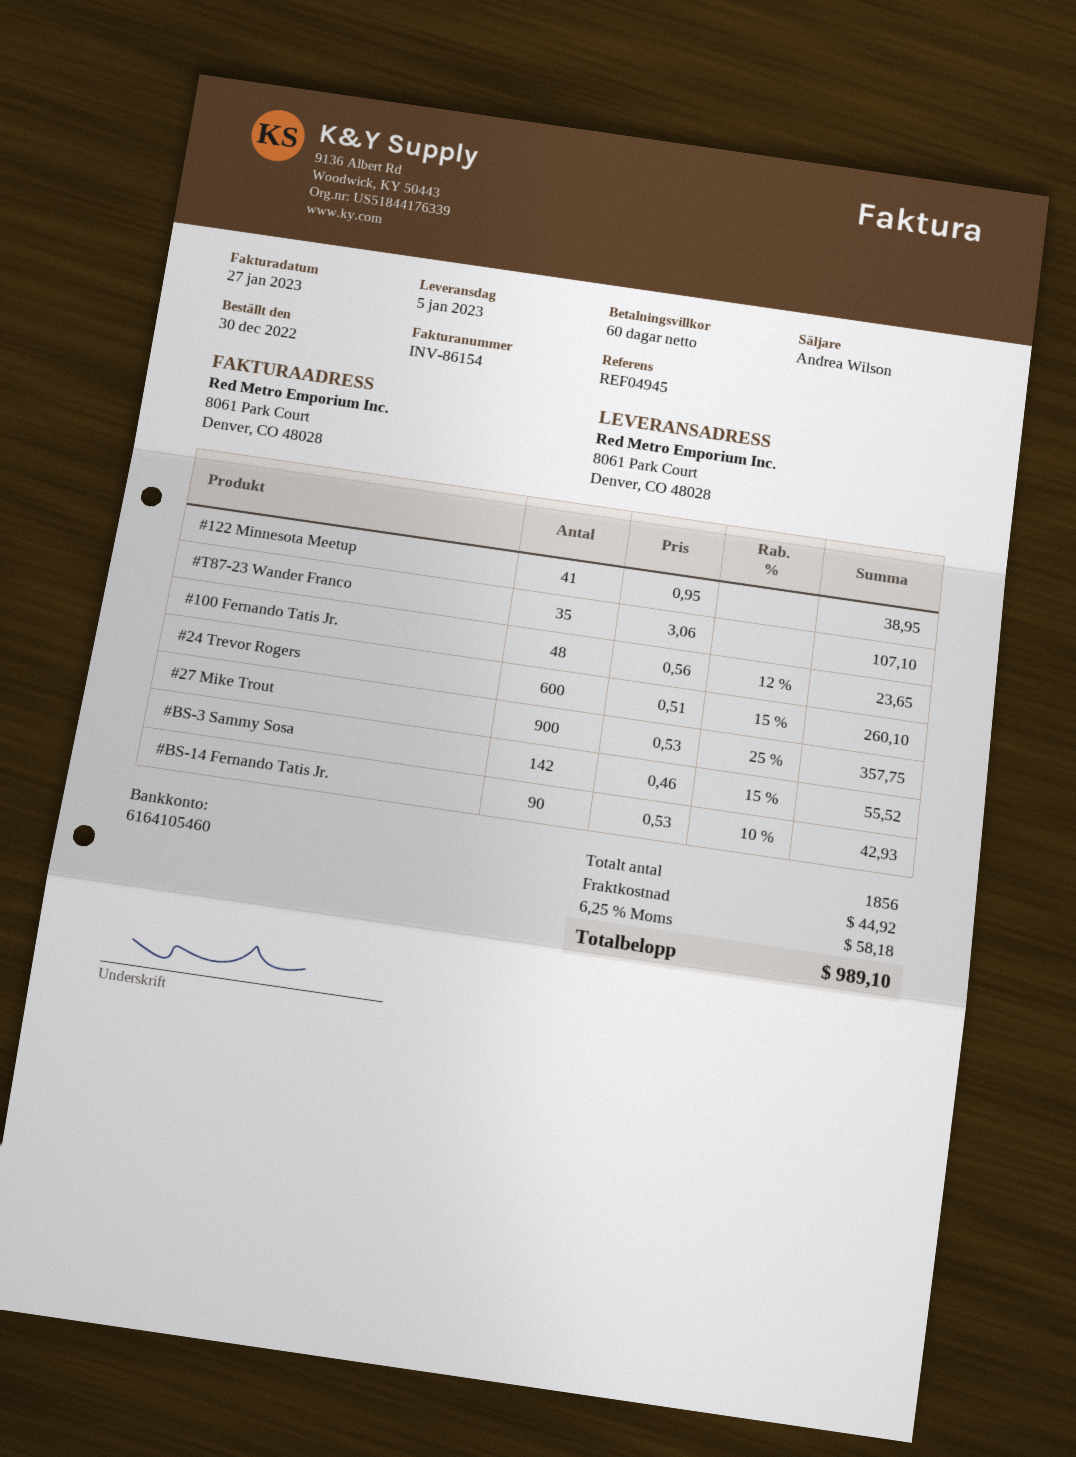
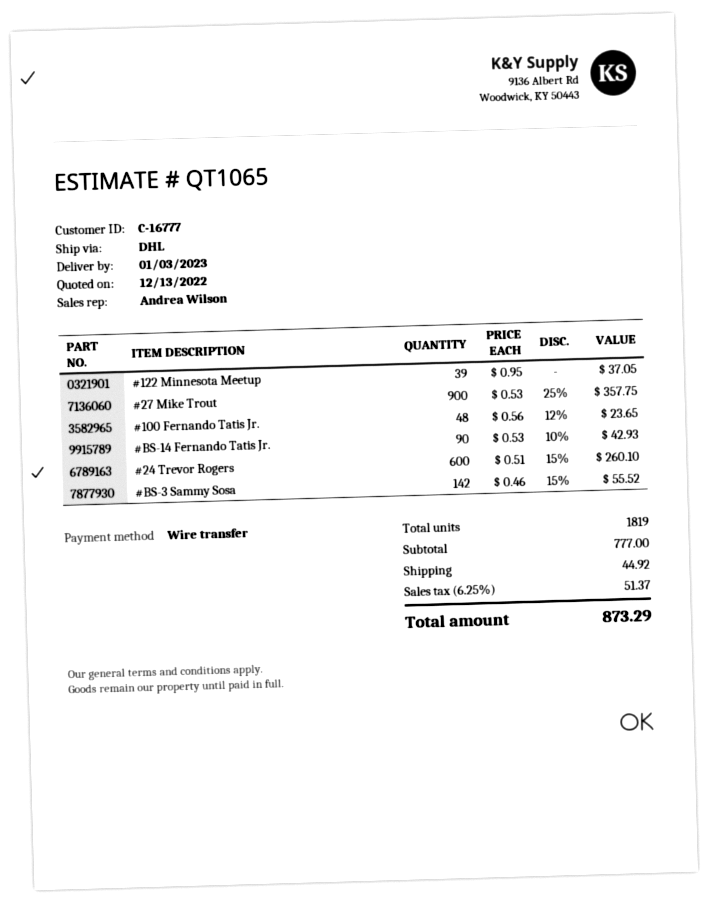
delivery date: 2023-01-05 -> 2023-01-03
#122 Minnesota Meetup: 41 x 0.95 = 38.95 -> 39 x 0.95 = 37.05
#T87-23 Wander Franco: 35 x 3.06 = 107.10 -> none
total quantity: 1856 -> 1819
tax: 6.25% = 58.18 -> 6.25% = 51.37
total: 989.10 -> 873.29

